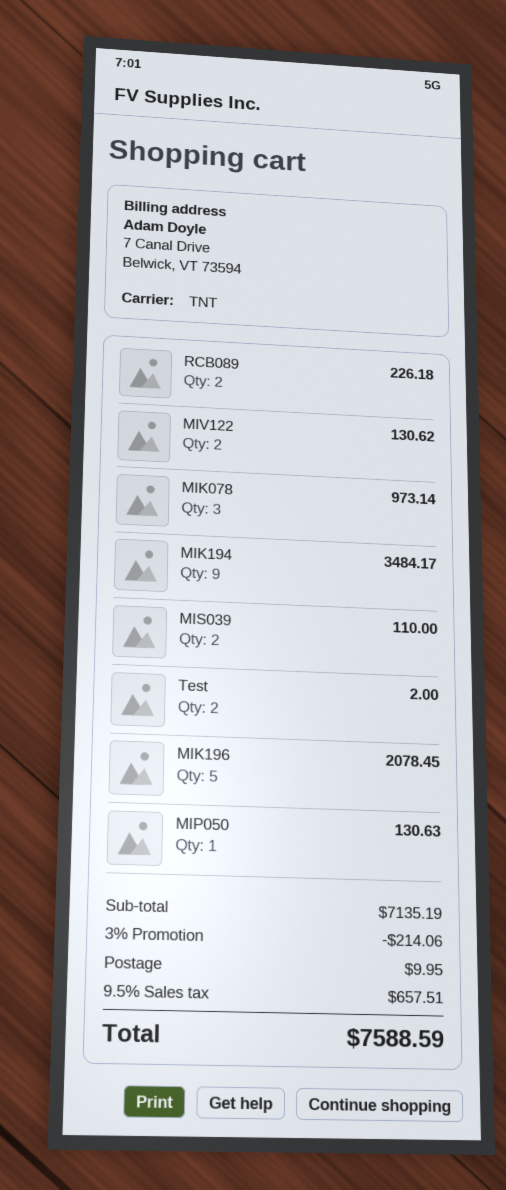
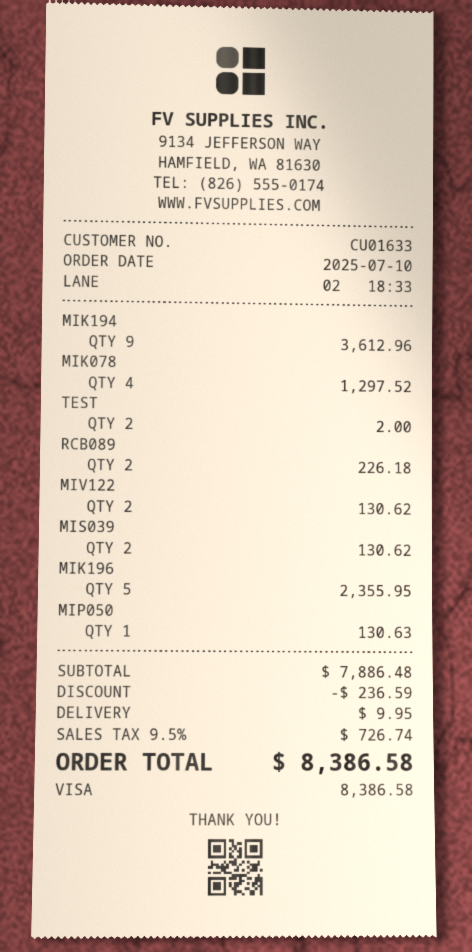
MIK078: 3 for 973.14 -> 4 for 1297.52
MIK194: 9 for 3484.17 -> 9 for 3612.96
MIS039: 2 for 110.00 -> 2 for 130.62
MIK196: 5 for 2078.45 -> 5 for 2355.95
subtotal: 7135.19 -> 7886.48
discount: 214.06 -> 236.59
tax: 9.5% = 657.51 -> 9.5% = 726.74
total: 7588.59 -> 8386.58

